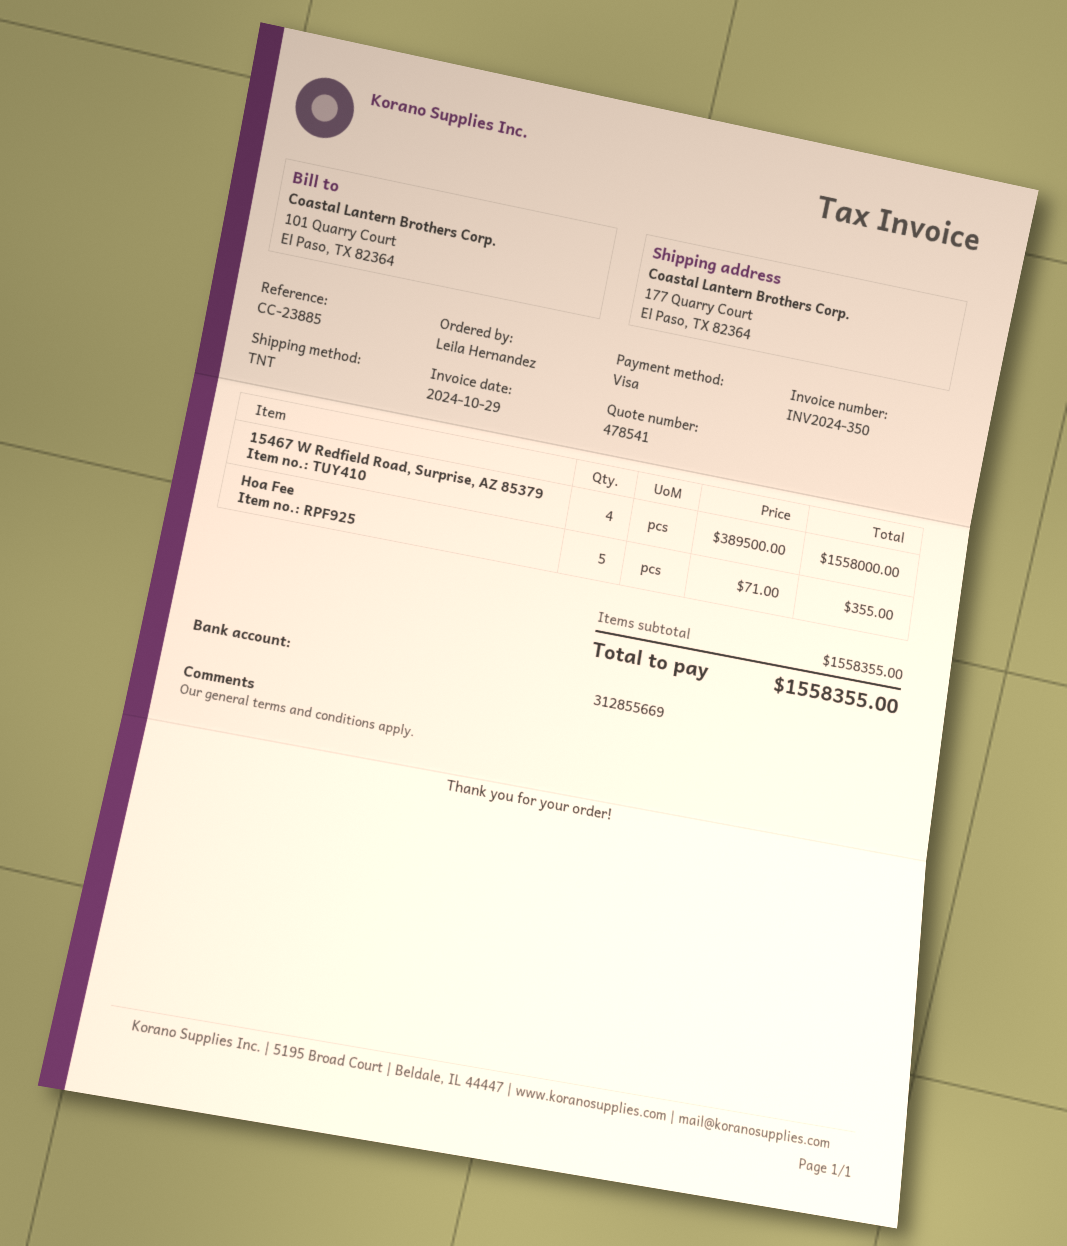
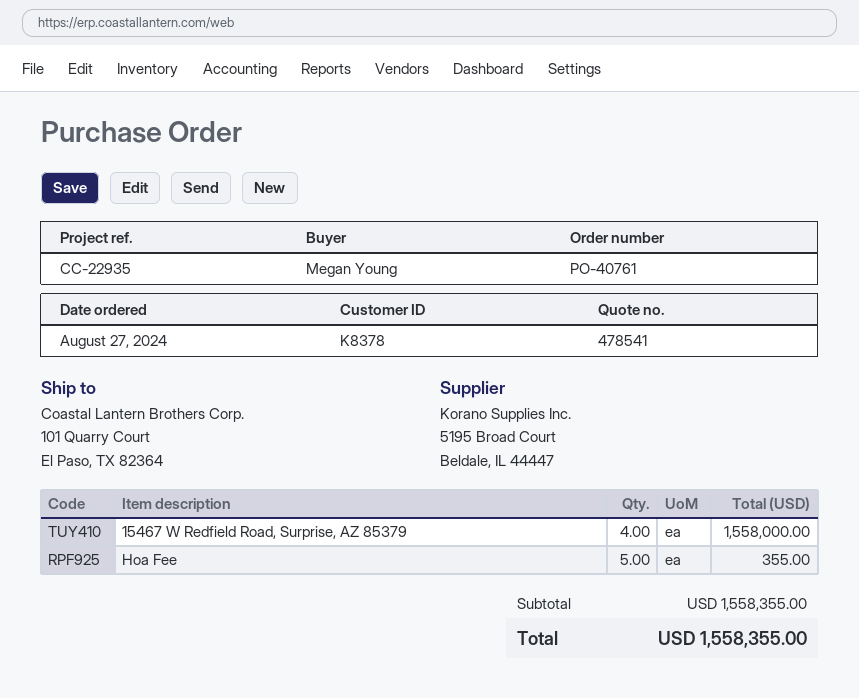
reference: CC-23885 -> CC-22935
ordered by: Leila Hernandez -> Megan Young
ship to: 177 Quarry Court, El Paso, TX 82364 -> 101 Quarry Court, El Paso, TX 82364

